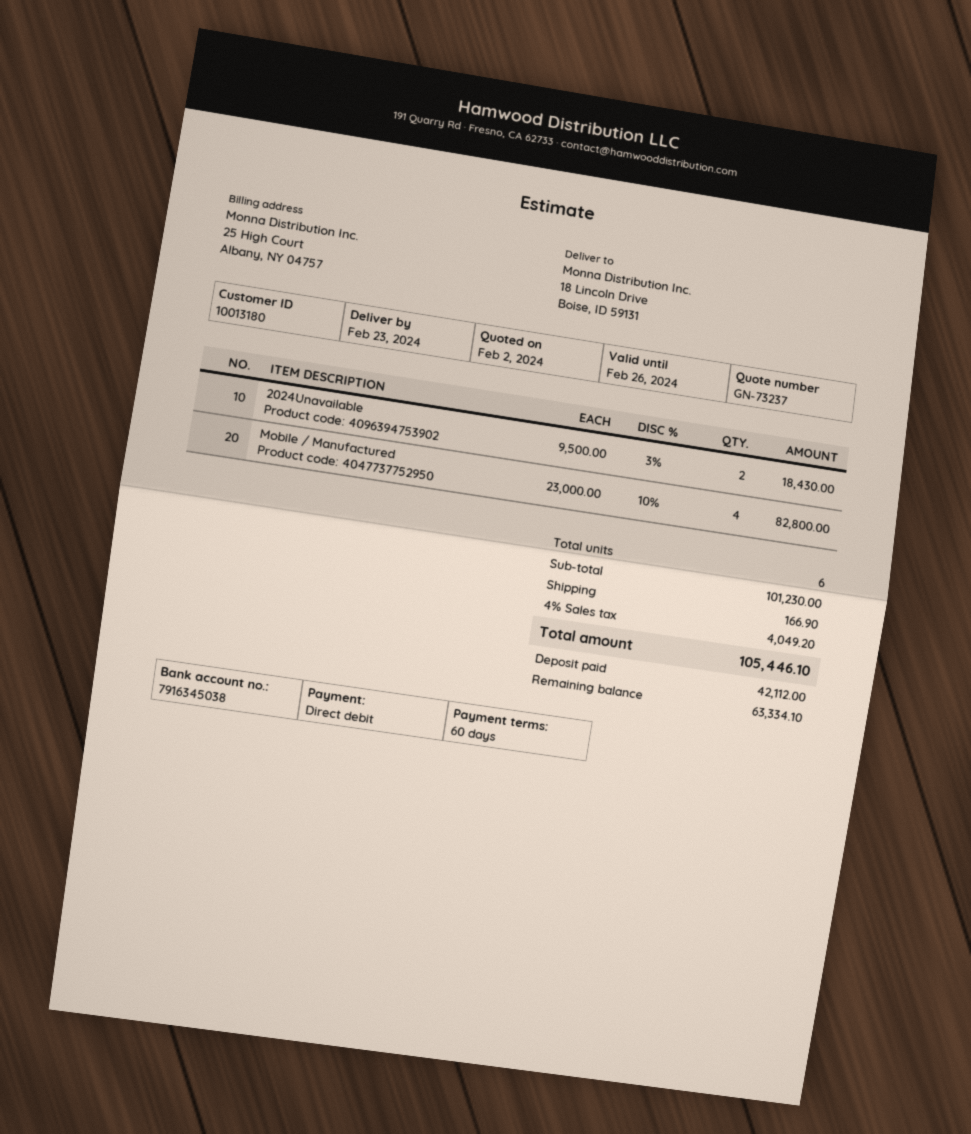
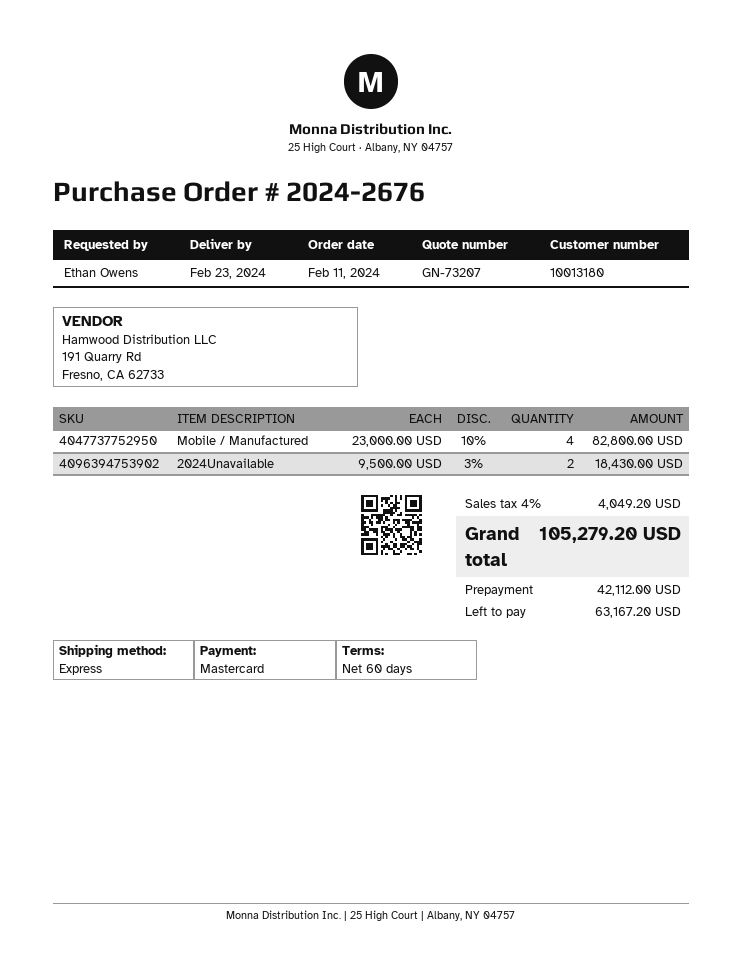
quote number: GN-73237 -> GN-73207
payment method: direct debit -> Mastercard
shipping: 166.90 -> none
total: 105446.10 -> 105279.20
balance: 63334.10 -> 63167.20

